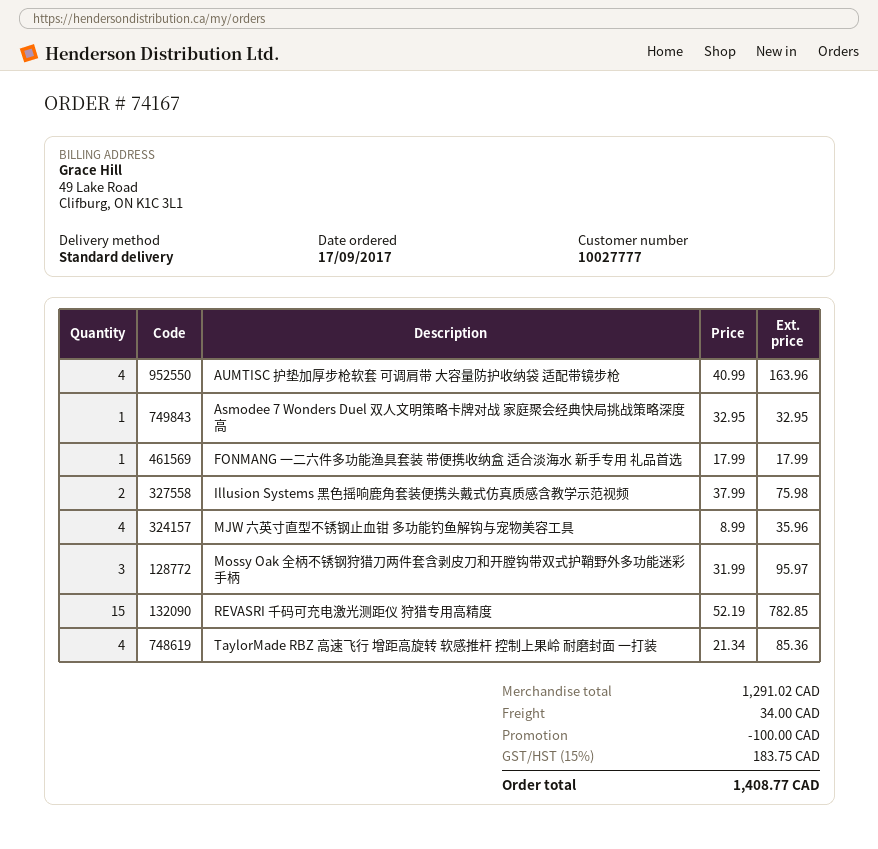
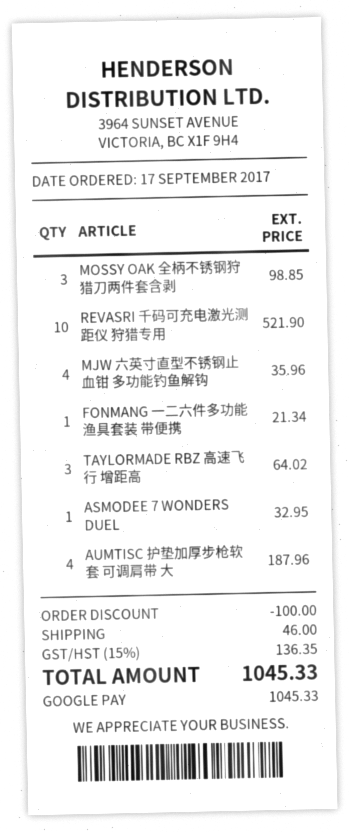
AUMTISC 护垫加厚步枪软套 可调肩带 大容量防护收纳袋 适配带镜步枪: 4 for 163.96 -> 4 for 187.96
FONMANG 一二六件多功能渔具套装 带便携收纳盒 适合淡海水 新手专用 礼品首选: 1 for 17.99 -> 1 for 21.34
Illusion Systems 黑色摇响鹿角套装便携头戴式仿真质感含教学示范视频: 2 for 75.98 -> none
Mossy Oak 全柄不锈钢狩猎刀两件套含剥皮刀和开膛钩带双式护鞘野外多功能迷彩手柄: 3 for 95.97 -> 3 for 98.85
REVASRI 千码可充电激光测距仪 狩猎专用高精度: 15 for 782.85 -> 10 for 521.90
TaylorMade RBZ 高速飞行 增距高旋转 软感推杆 控制上果岭 耐磨封面 一打装: 4 for 85.36 -> 3 for 64.02
shipping: 34.00 -> 46.00
tax: 15% = 183.75 -> 15% = 136.35
total: 1408.77 -> 1045.33

